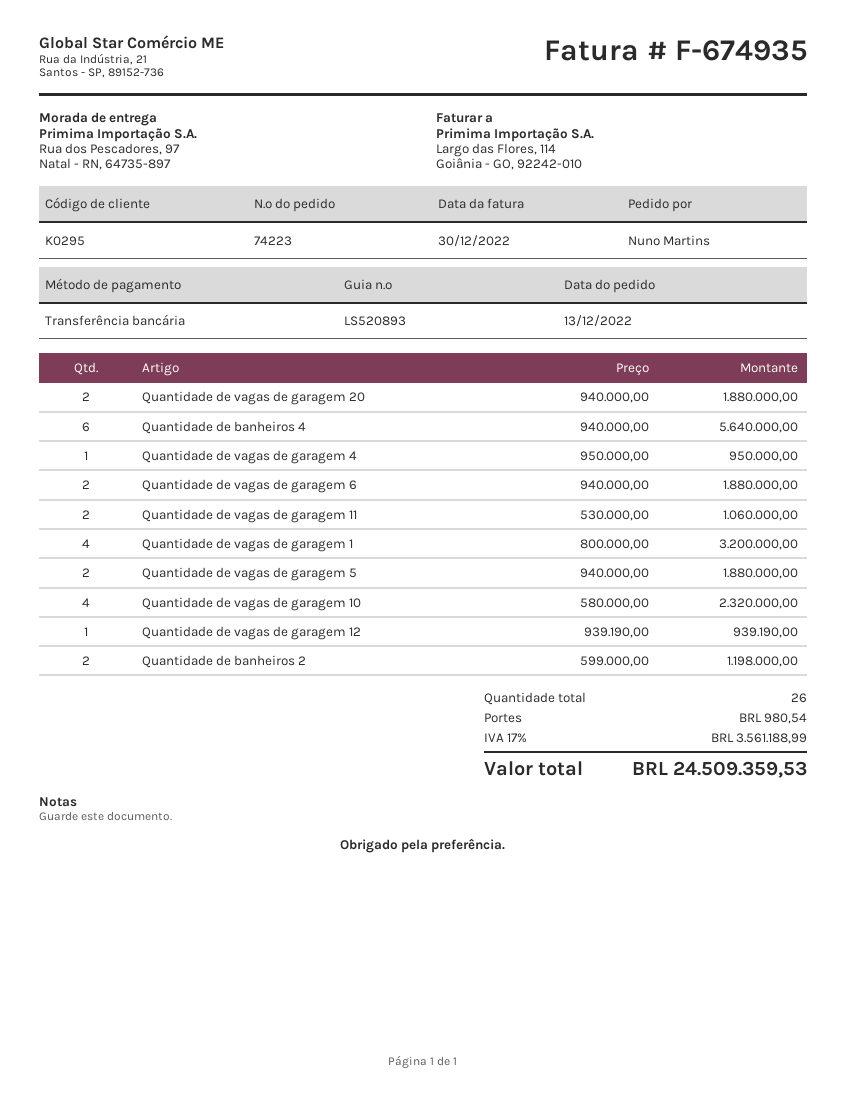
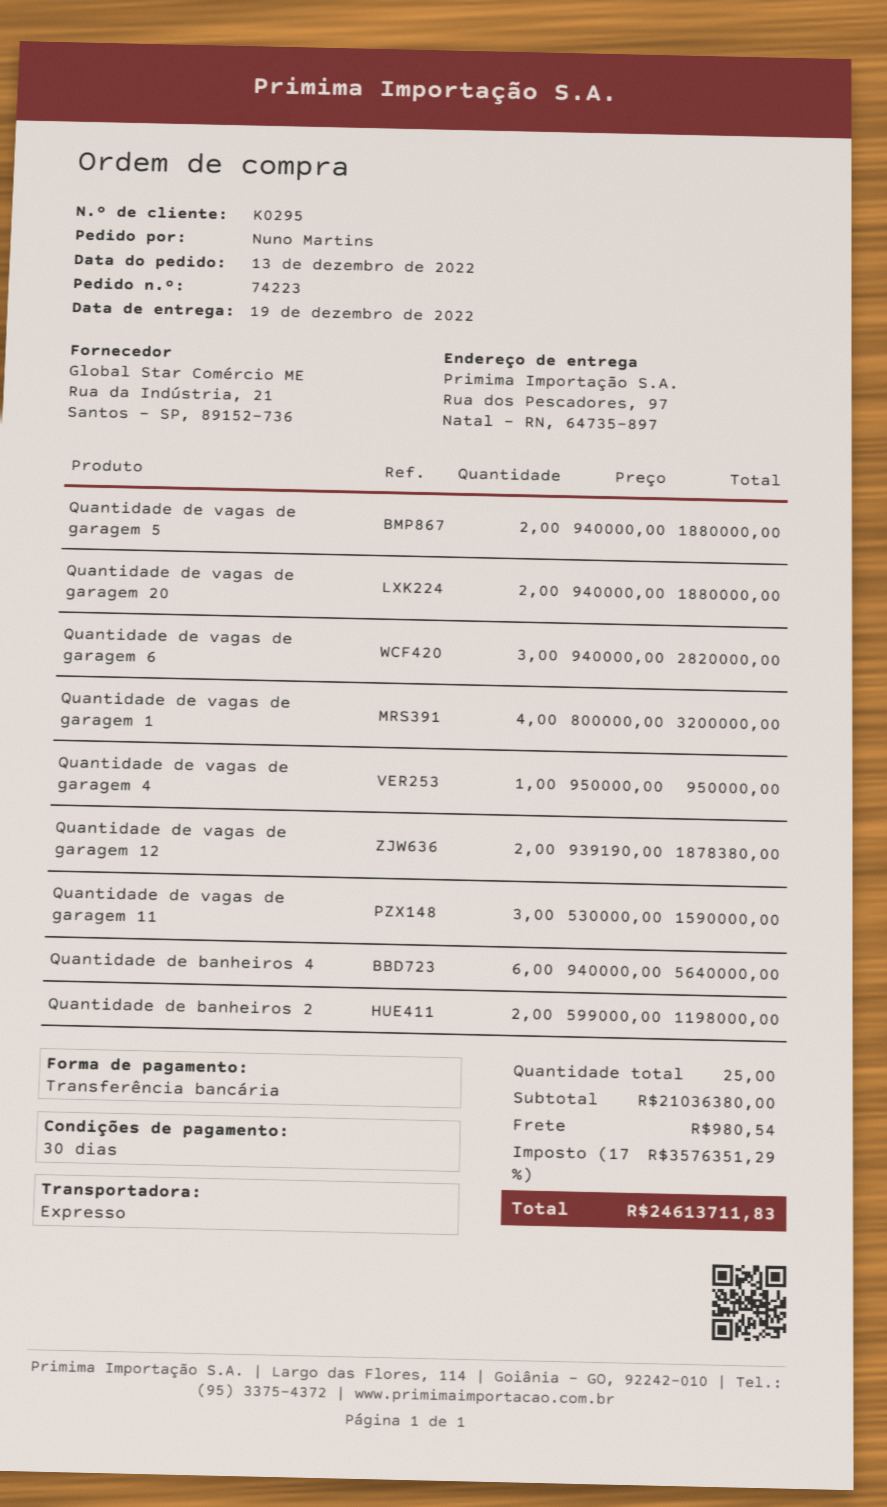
Quantidade de vagas de garagem 6: 2 x 940000.00 = 1880000.00 -> 3 x 940000.00 = 2820000.00
Quantidade de vagas de garagem 11: 2 x 530000.00 = 1060000.00 -> 3 x 530000.00 = 1590000.00
Quantidade de vagas de garagem 10: 4 x 580000.00 = 2320000.00 -> none
Quantidade de vagas de garagem 12: 1 x 939190.00 = 939190.00 -> 2 x 939190.00 = 1878380.00
total quantity: 26 -> 25
tax: 17% = 3561188.99 -> 17% = 3576351.29
total: 24509359.53 -> 24613711.83

